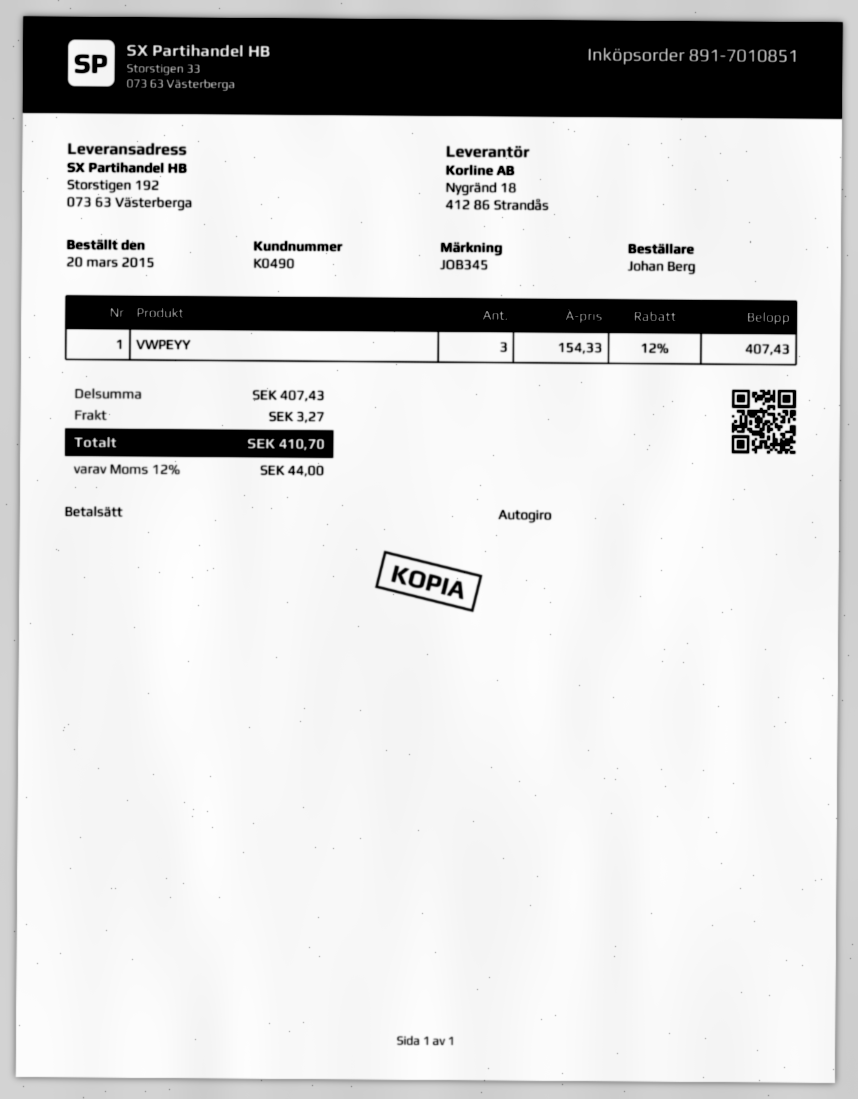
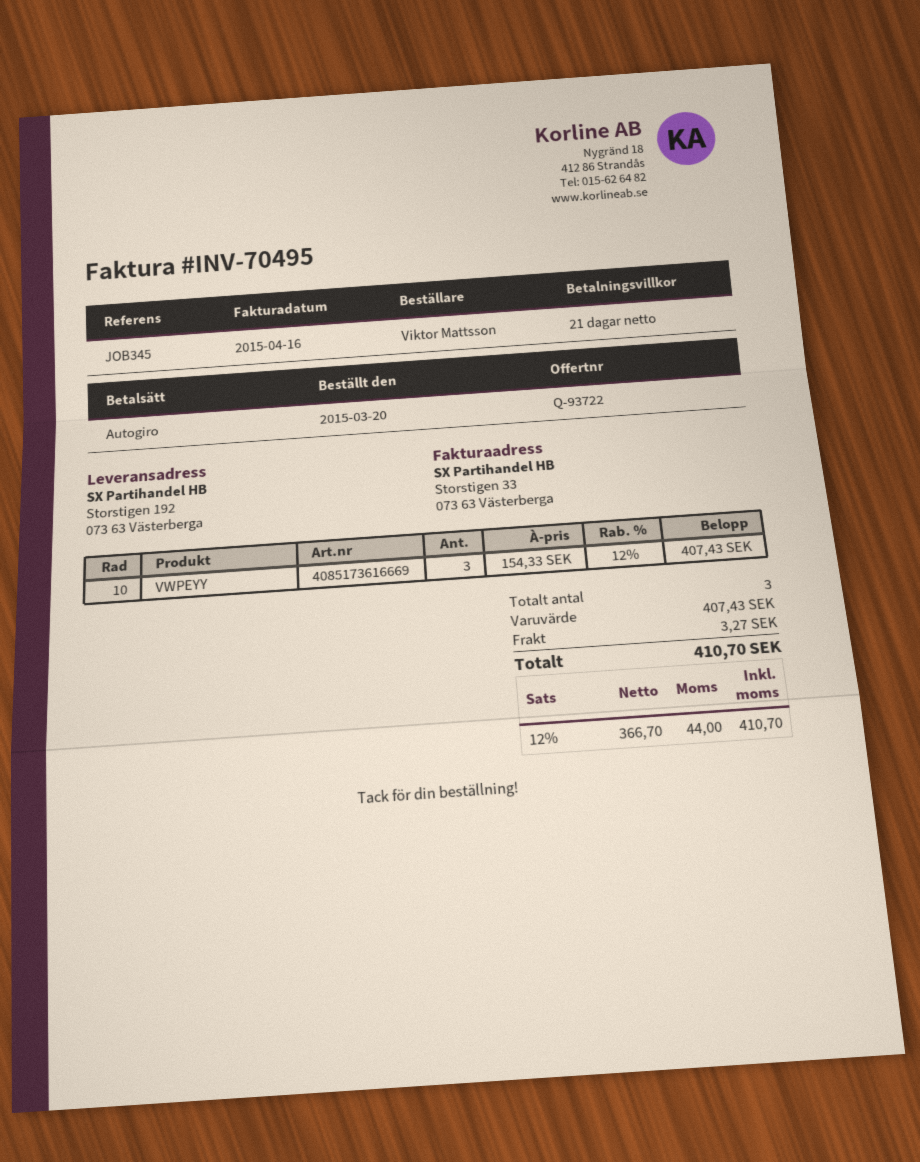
ordered by: Johan Berg -> Viktor Mattsson

